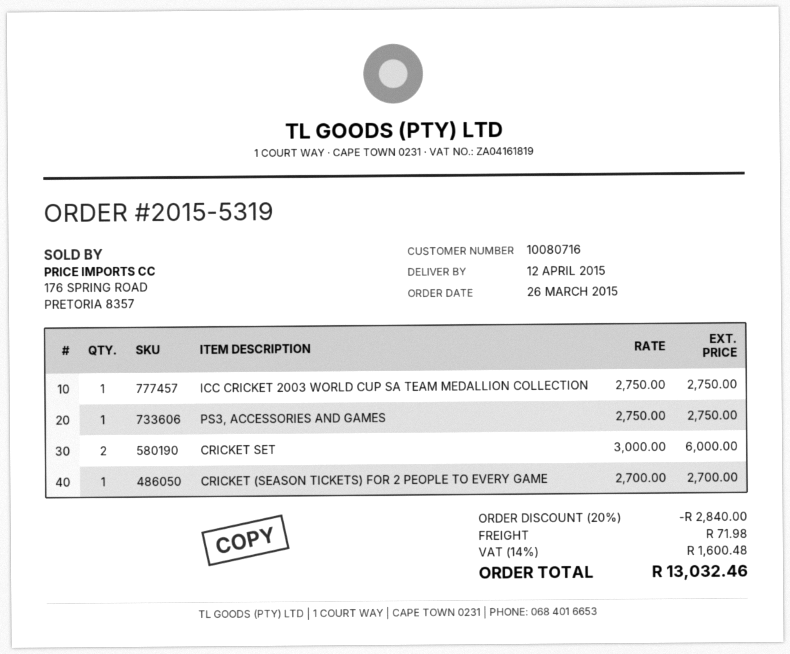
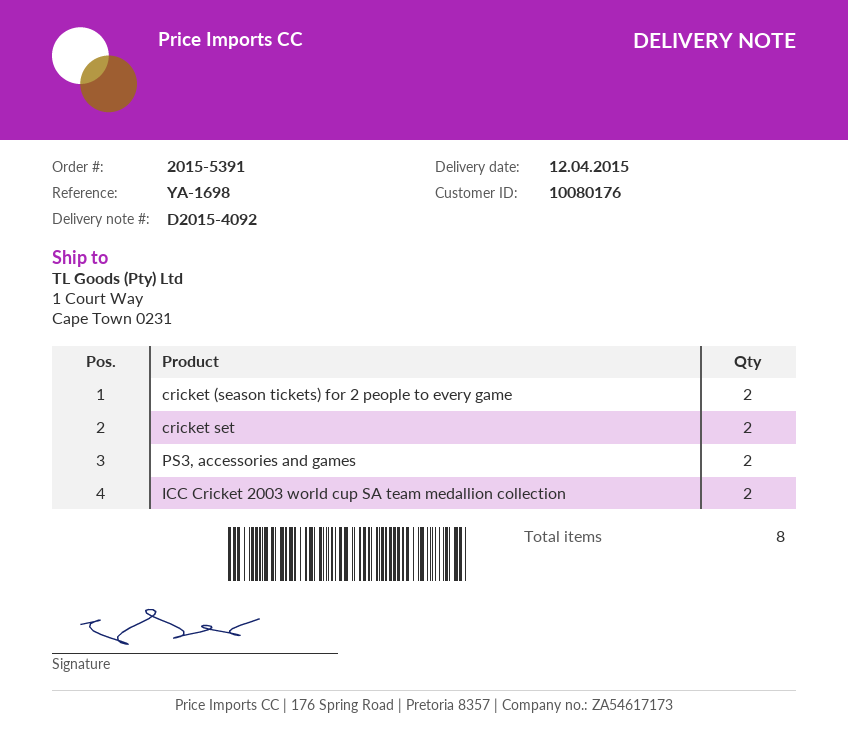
order number: 2015-5319 -> 2015-5391
customer number: 10080716 -> 10080176
ICC CRICKET 2003 WORLD CUP SA TEAM MEDALLION COLLECTION: 1 -> 2
PS3, ACCESSORIES AND GAMES: 1 -> 2
CRICKET (SEASON TICKETS) FOR 2 PEOPLE TO EVERY GAME: 1 -> 2

